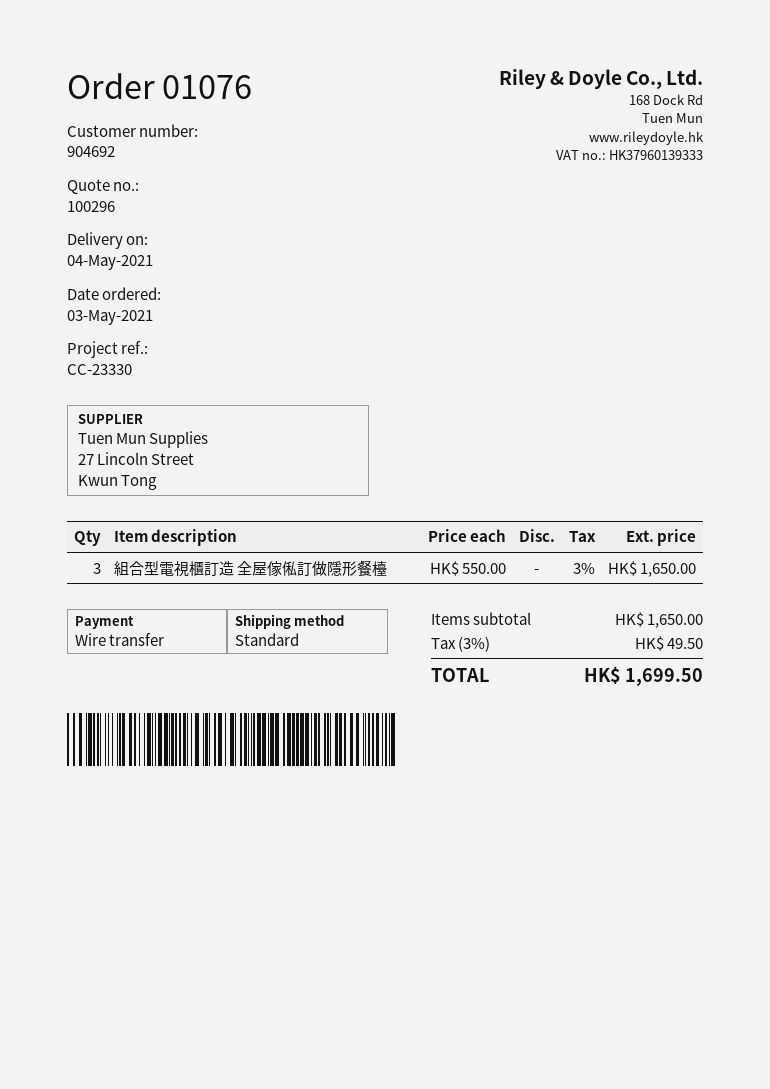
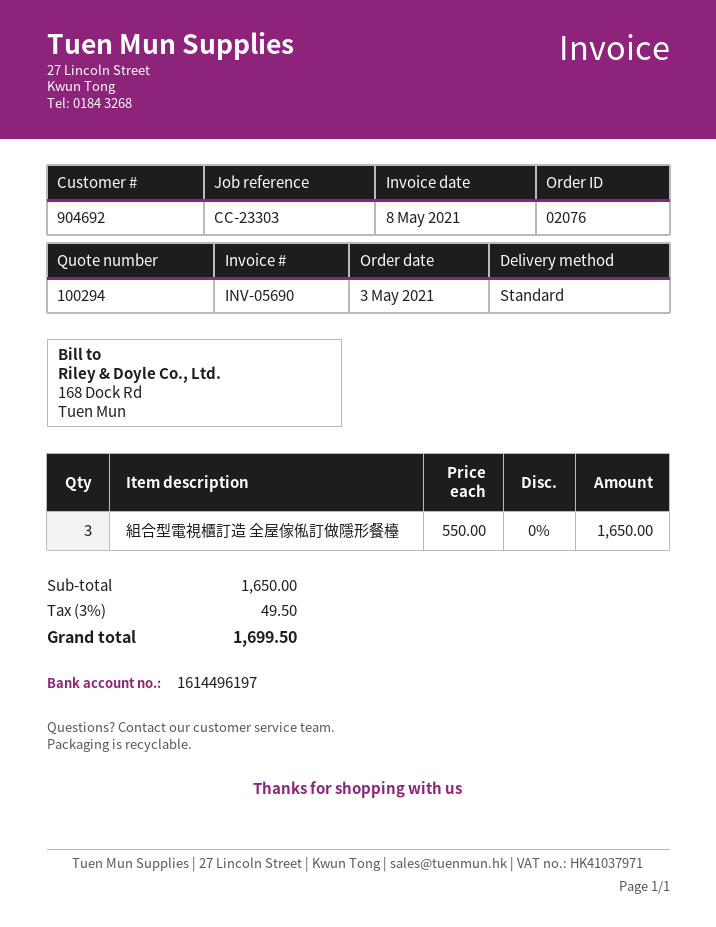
quote number: 100296 -> 100294
order number: 01076 -> 02076
reference: CC-23330 -> CC-23303

